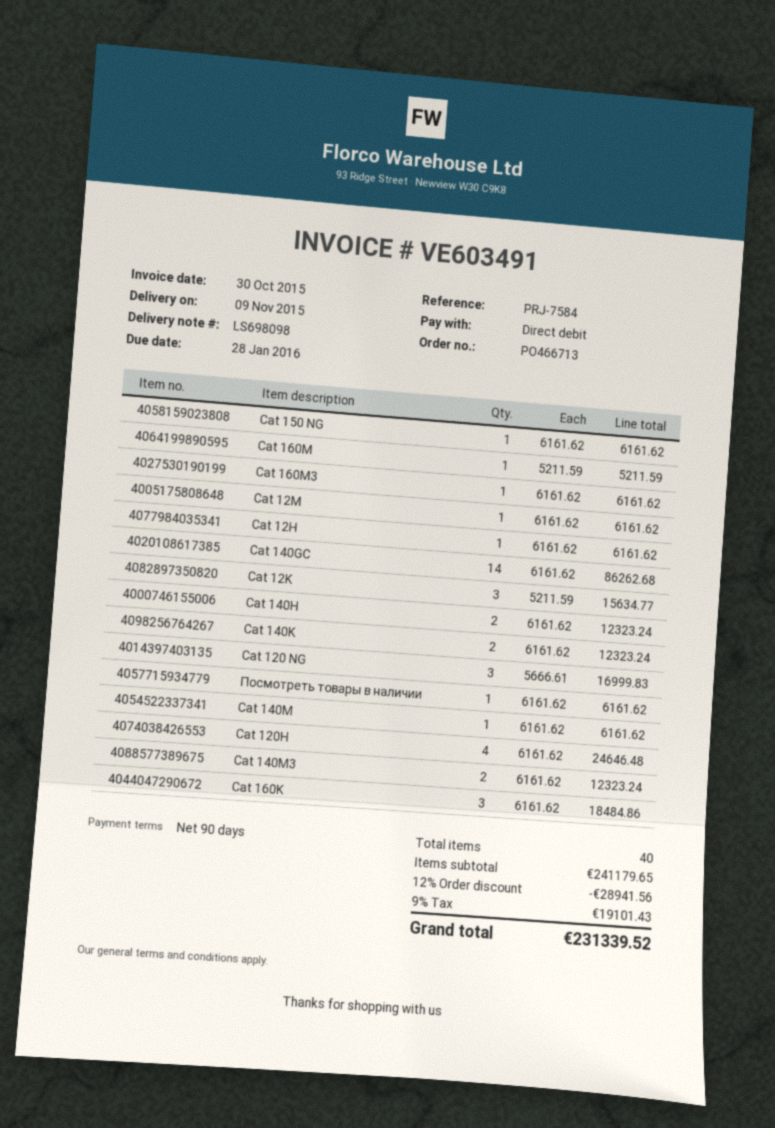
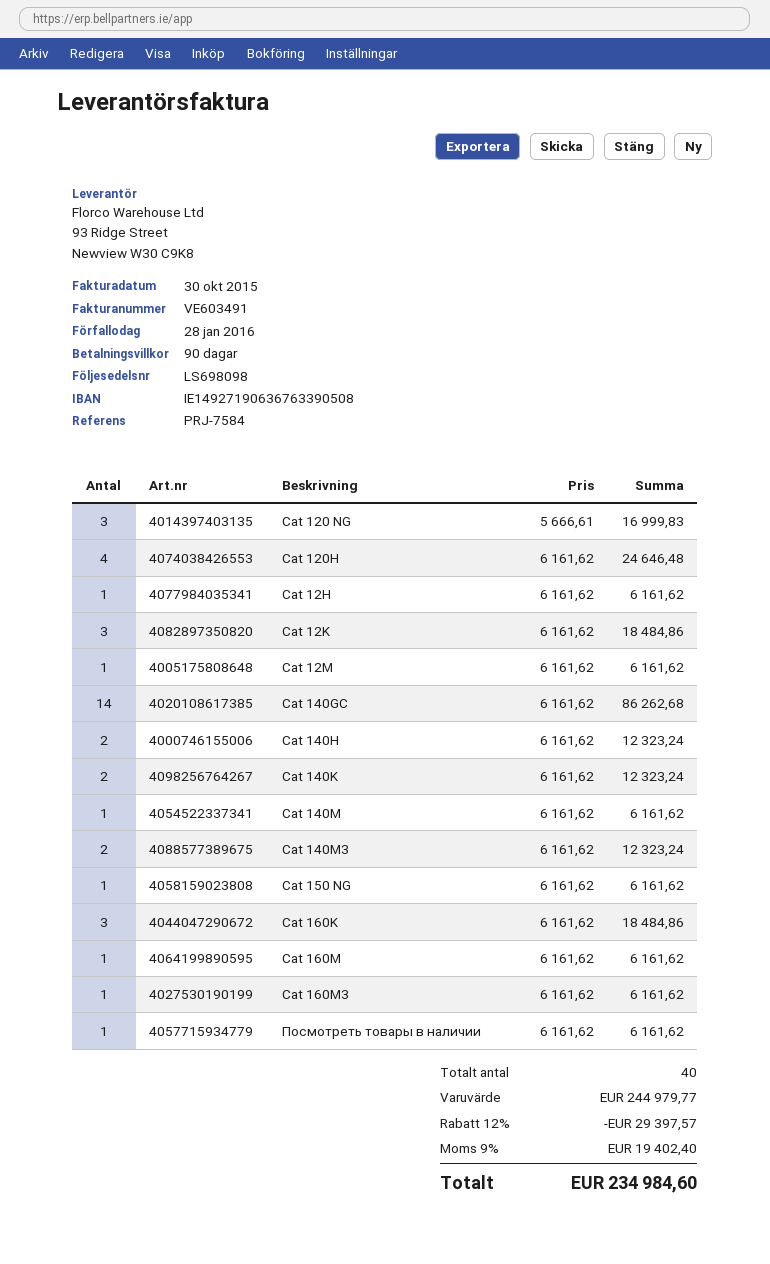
Cat 160M: 1 x 5211.59 = 5211.59 -> 1 x 6161.62 = 6161.62
Cat 12K: 3 x 5211.59 = 15634.77 -> 3 x 6161.62 = 18484.86
subtotal: 241179.65 -> 244979.77
discount: 12% = 28941.56 -> 12% = 29397.57
tax: 9% = 19101.43 -> 9% = 19402.40
total: 231339.52 -> 234984.60

